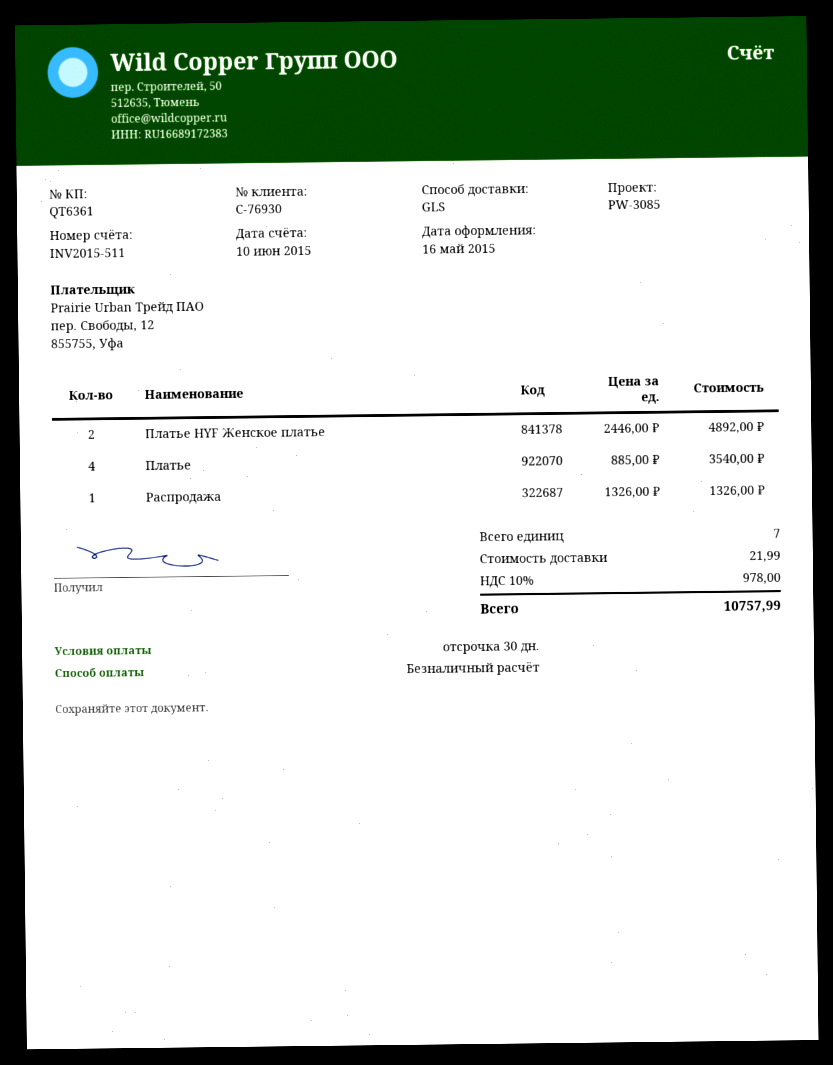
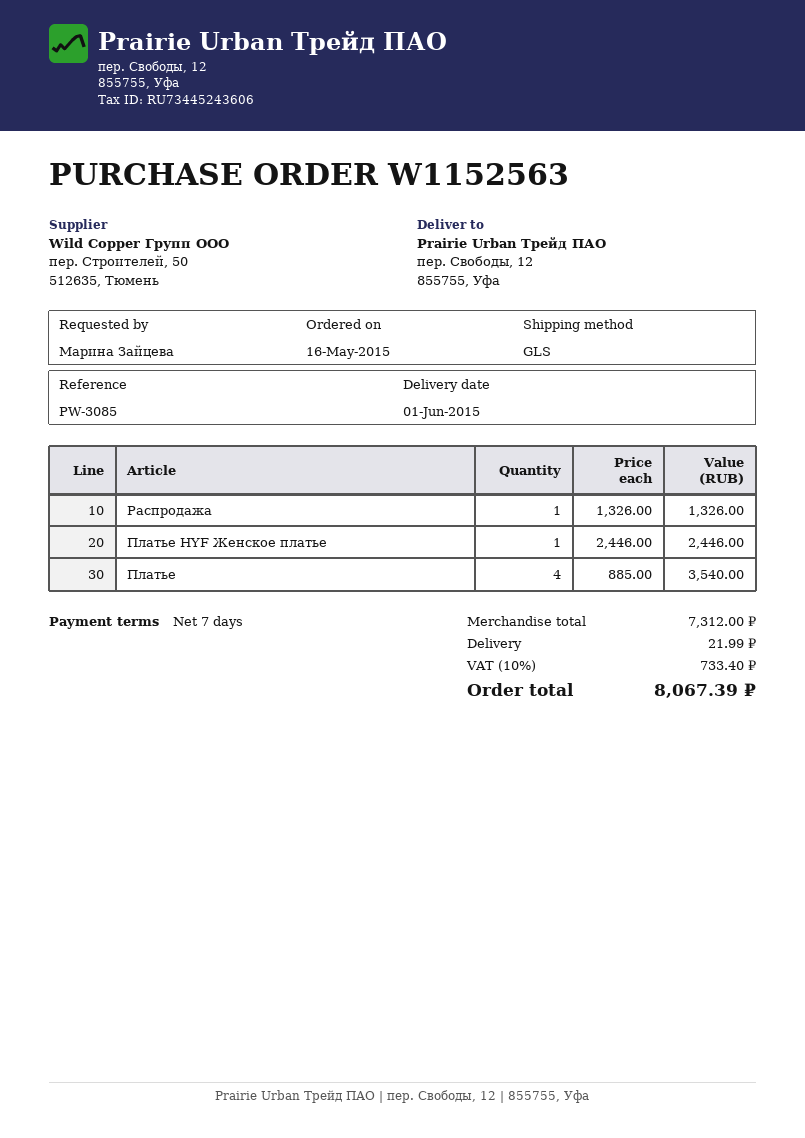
payment terms: 30 days -> 7 days
Платье HYF Женское платье: 2 x 2446.00 = 4892.00 -> 1 x 2446.00 = 2446.00
tax: 10% = 978.00 -> 10% = 733.40
total: 10757.99 -> 8067.39

